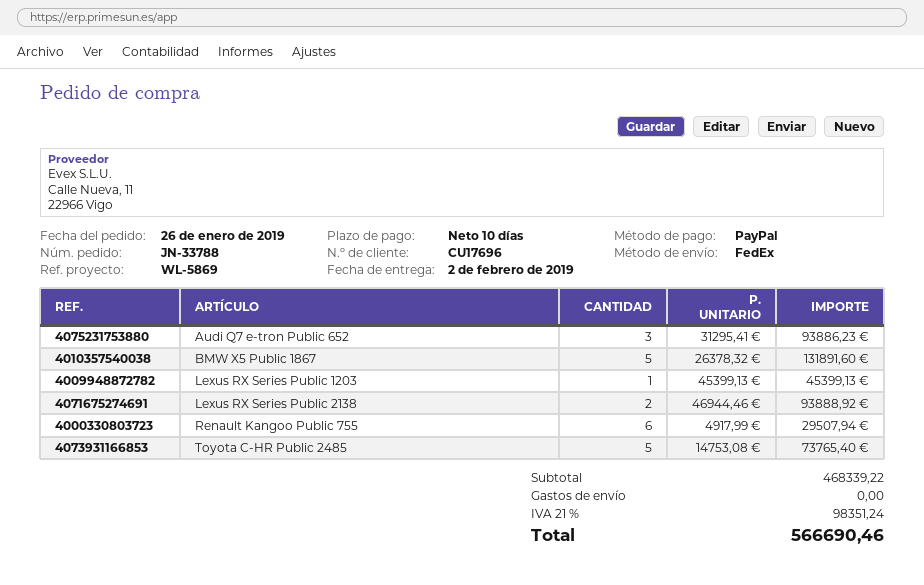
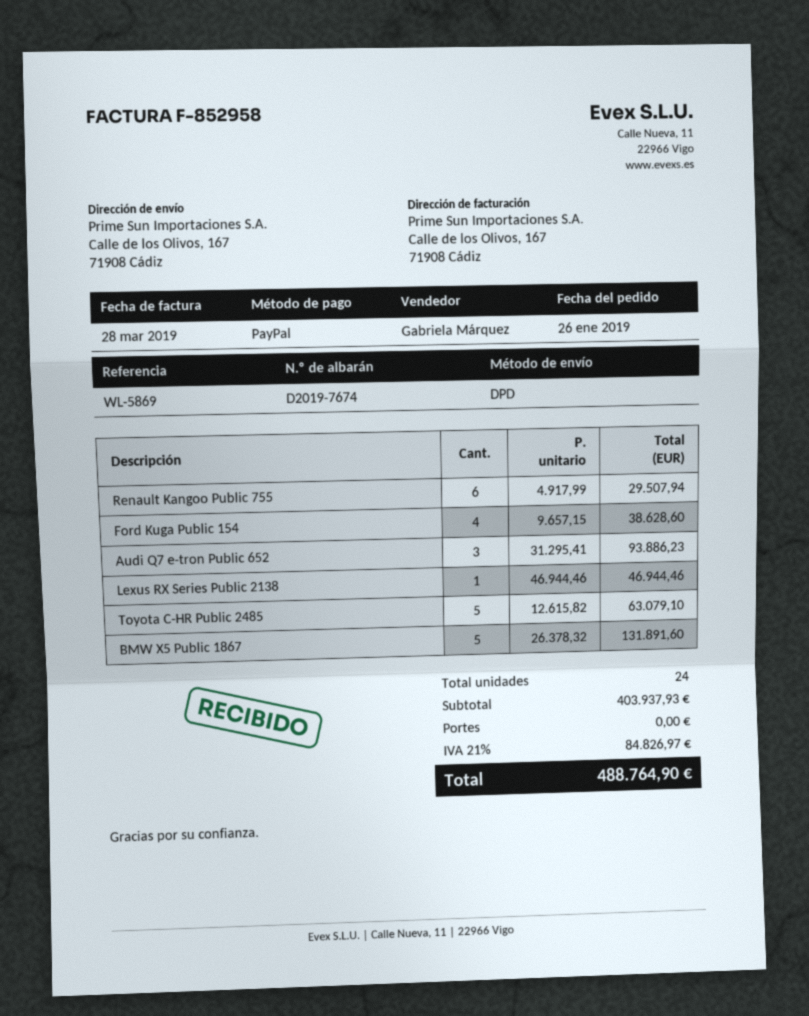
shipping method: FedEx -> DPD
Lexus RX Series Public 1203: 1 x 45399.13 = 45399.13 -> none
Lexus RX Series Public 2138: 2 x 46944.46 = 93888.92 -> 1 x 46944.46 = 46944.46
Toyota C-HR Public 2485: 5 x 14753.08 = 73765.40 -> 5 x 12615.82 = 63079.10
Ford Kuga Public 154: none -> 4 x 9657.15 = 38628.60
subtotal: 468339.22 -> 403937.93
tax: 21% = 98351.24 -> 21% = 84826.97
total: 566690.46 -> 488764.90

